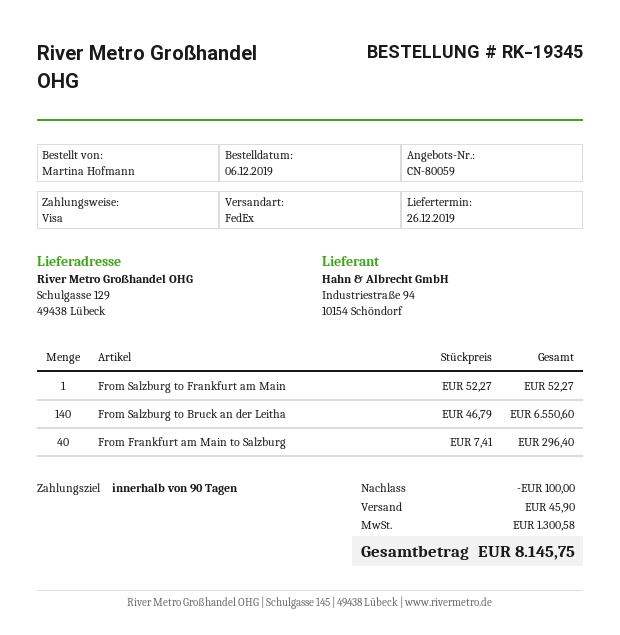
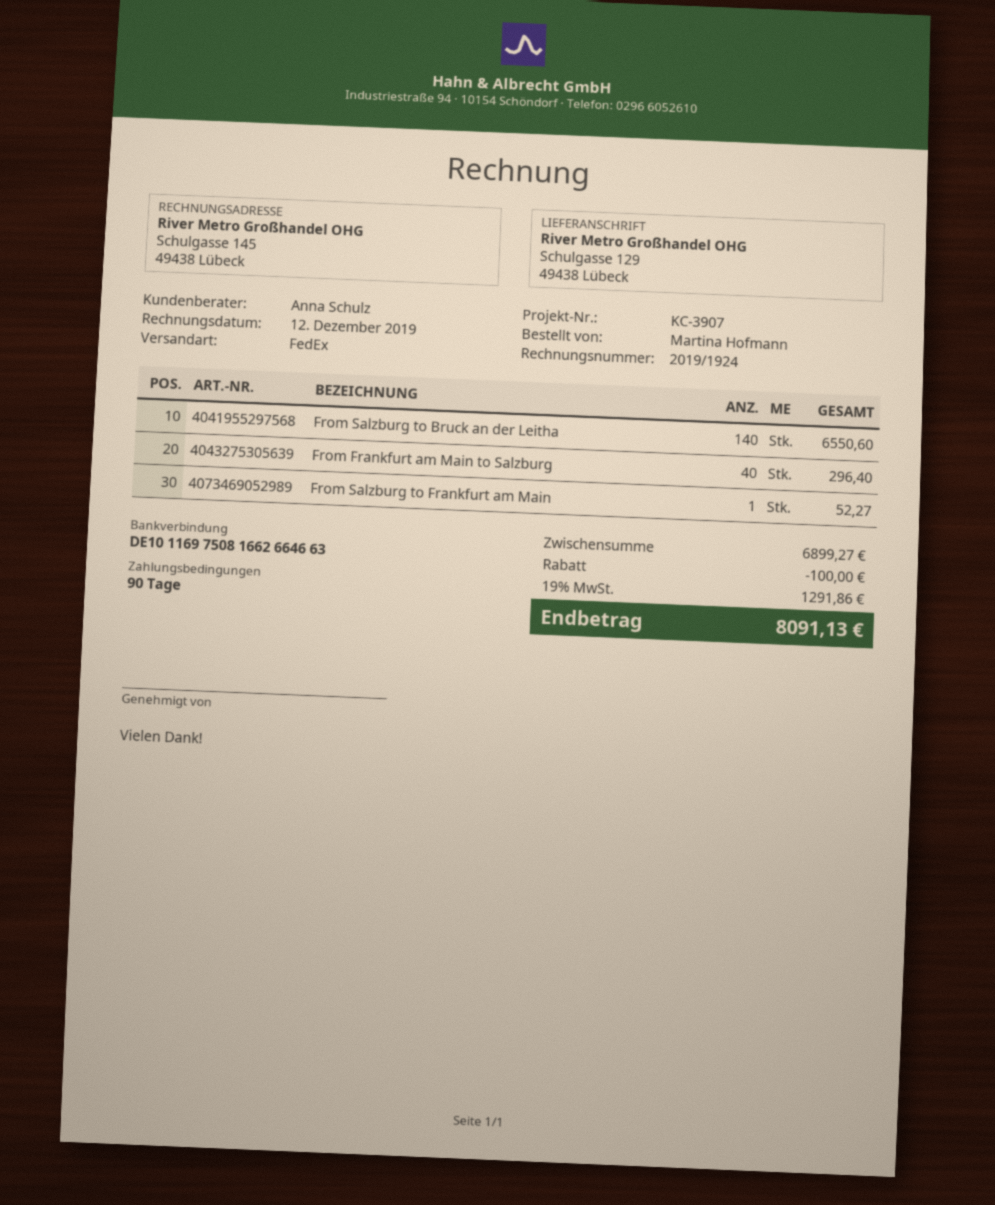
shipping: 45.90 -> none
tax: 1300.58 -> 1291.86
total: 8145.75 -> 8091.13

